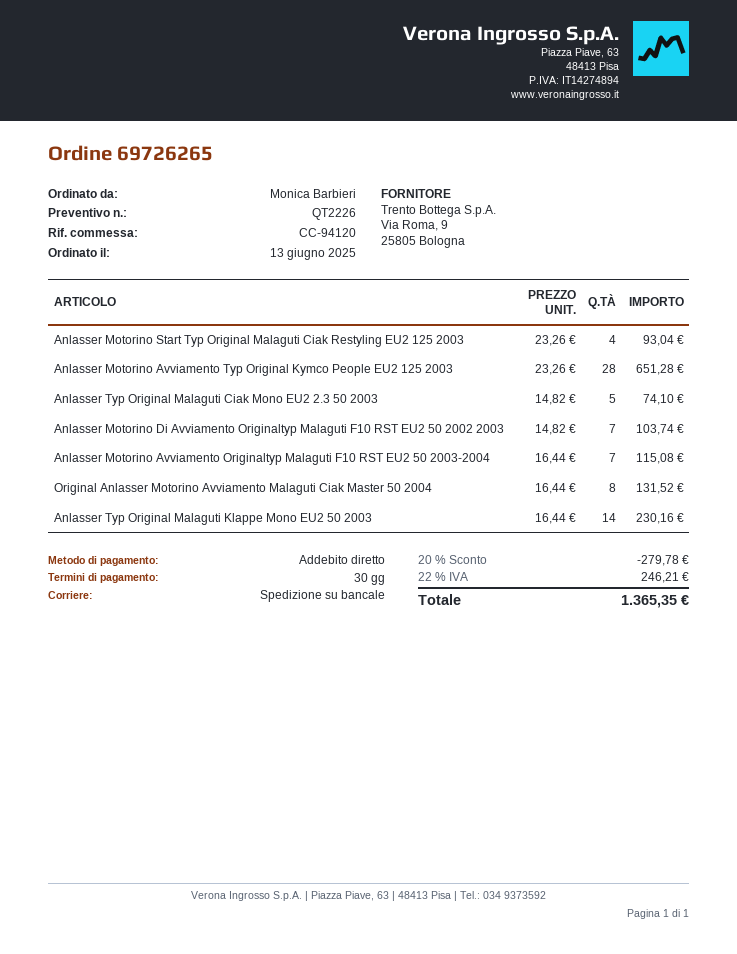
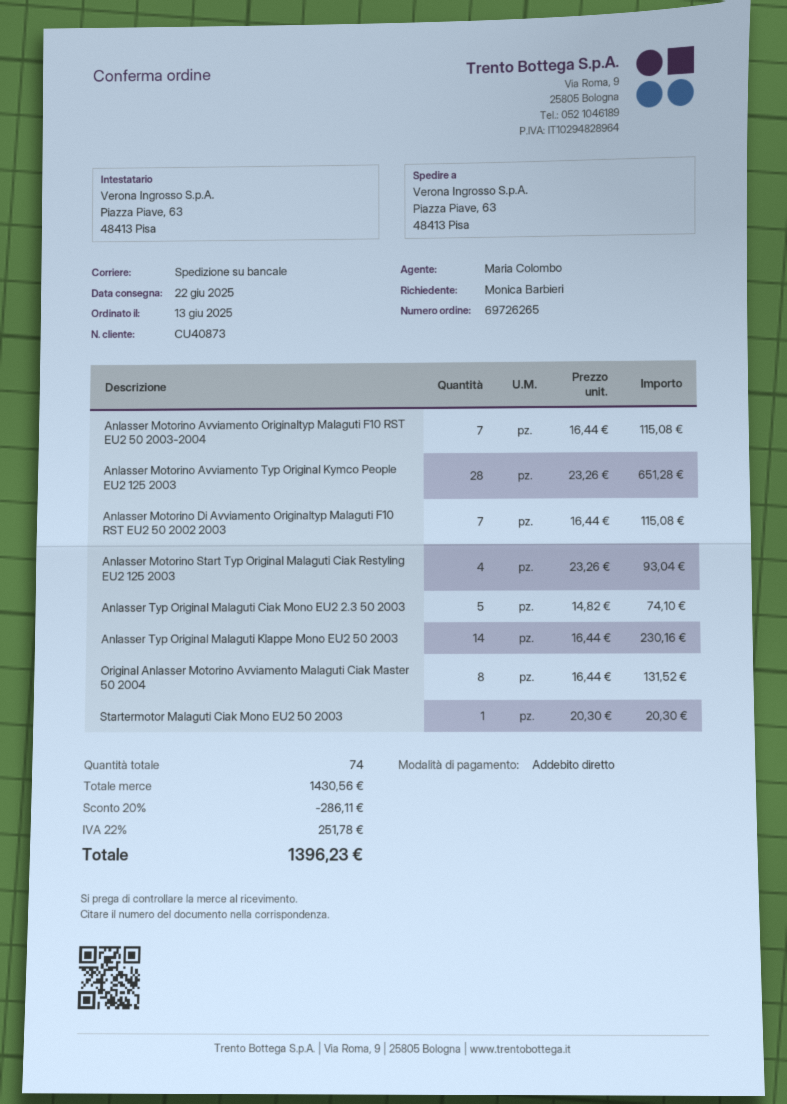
Anlasser Motorino Di Avviamento Originaltyp Malaguti F10 RST EU2 50 2002 2003: 7 x 14.82 = 103.74 -> 7 x 16.44 = 115.08
Startermotor Malaguti Ciak Mono EU2 50 2003: none -> 1 x 20.30 = 20.30
discount: 20% = 279.78 -> 20% = 286.11
tax: 22% = 246.21 -> 22% = 251.78
total: 1365.35 -> 1396.23

